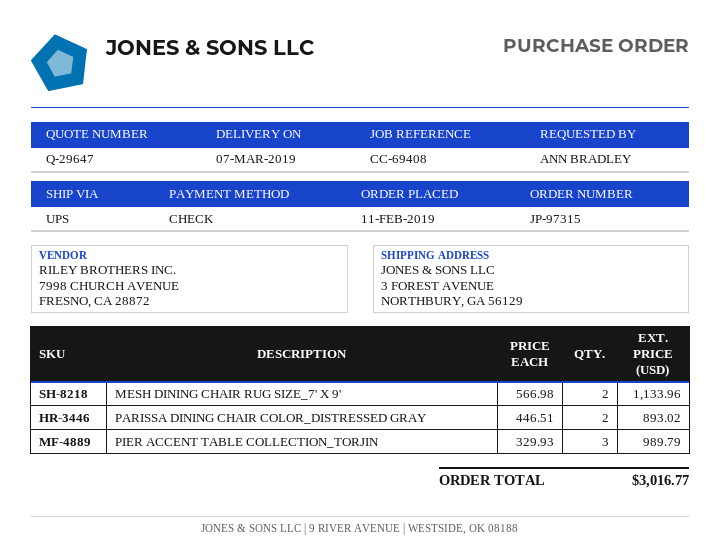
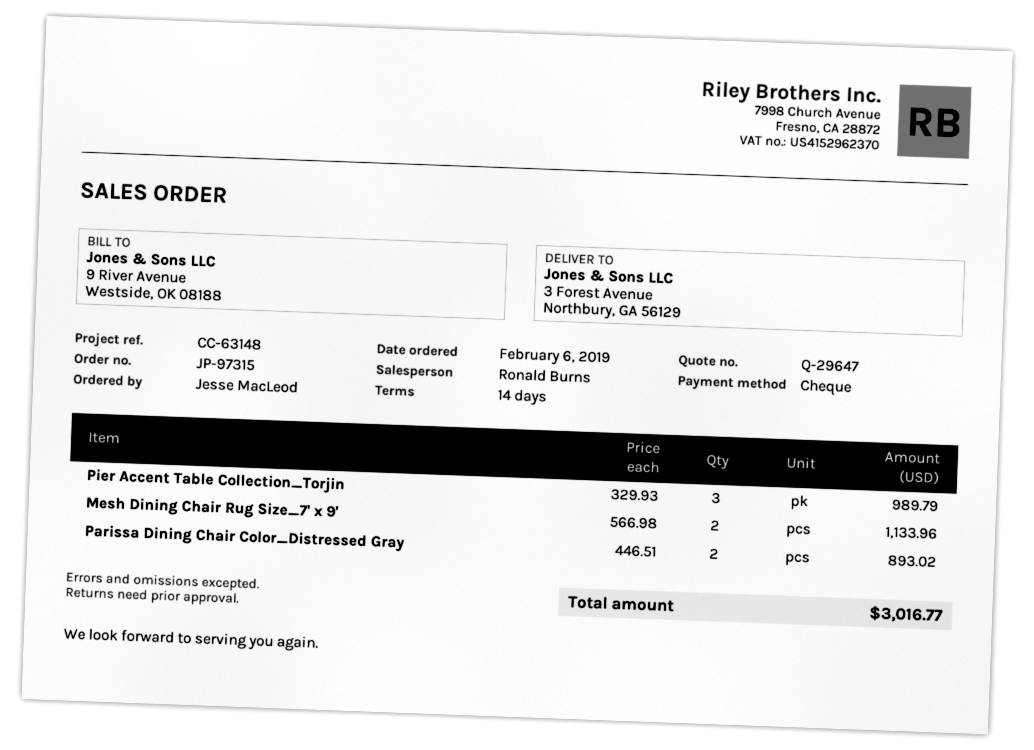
order date: 2019-02-11 -> 2019-02-06
reference: CC-69408 -> CC-63148
ordered by: ANN BRADLEY -> Jesse MacLeod

